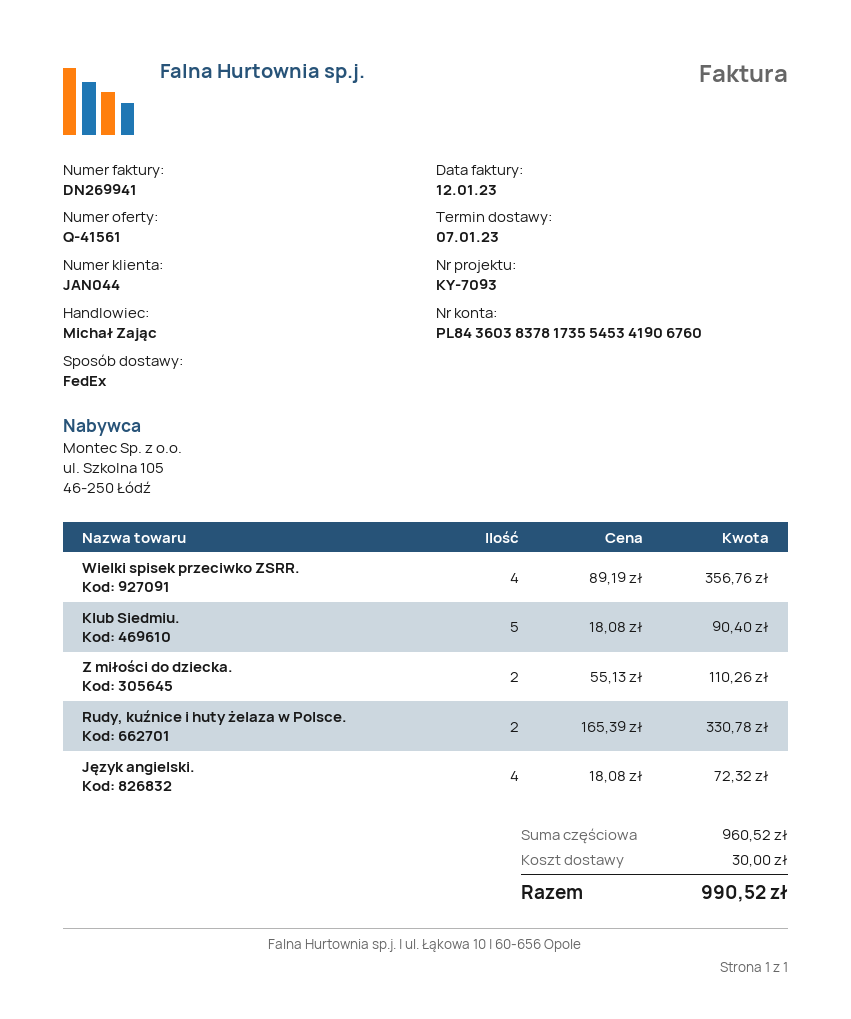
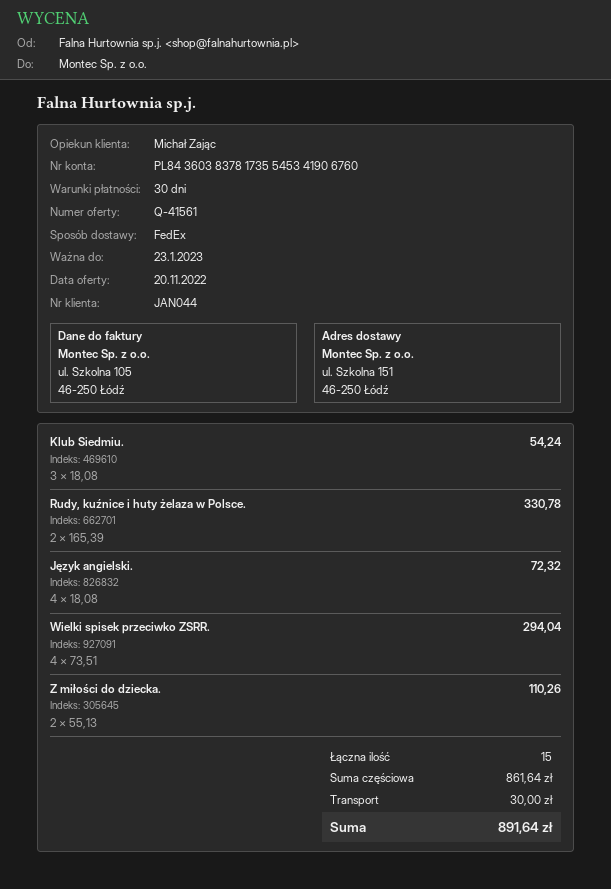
Wielki spisek przeciwko ZSRR.: 4 x 89.19 = 356.76 -> 4 x 73.51 = 294.04
Klub Siedmiu.: 5 x 18.08 = 90.40 -> 3 x 18.08 = 54.24
subtotal: 960.52 -> 861.64
total: 990.52 -> 891.64

